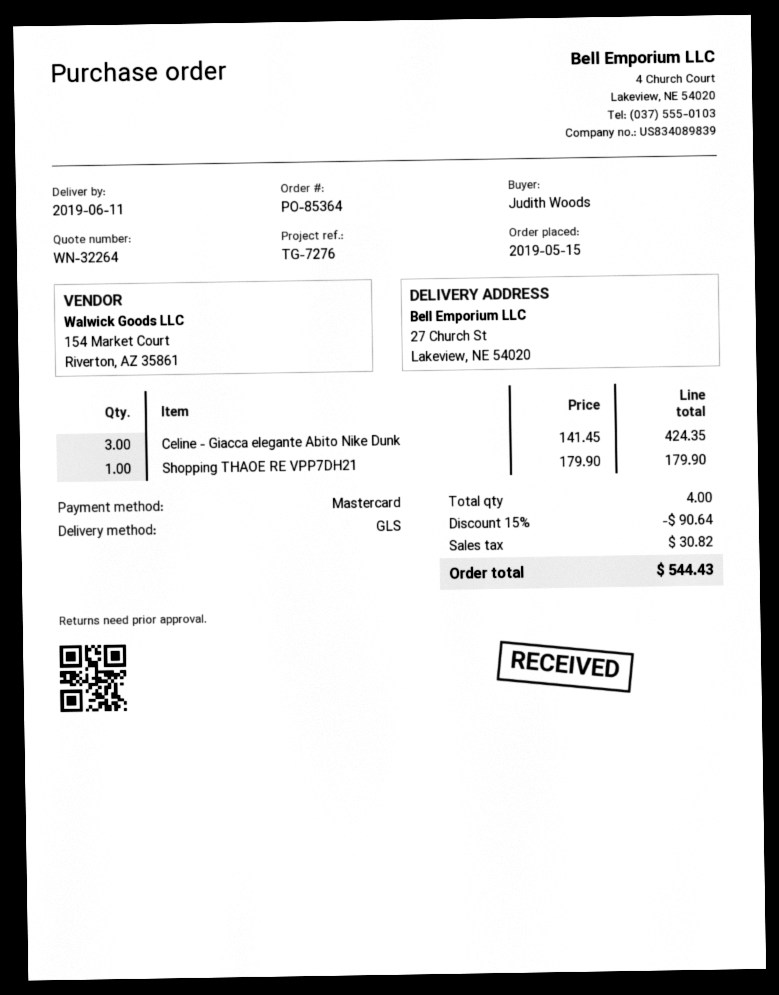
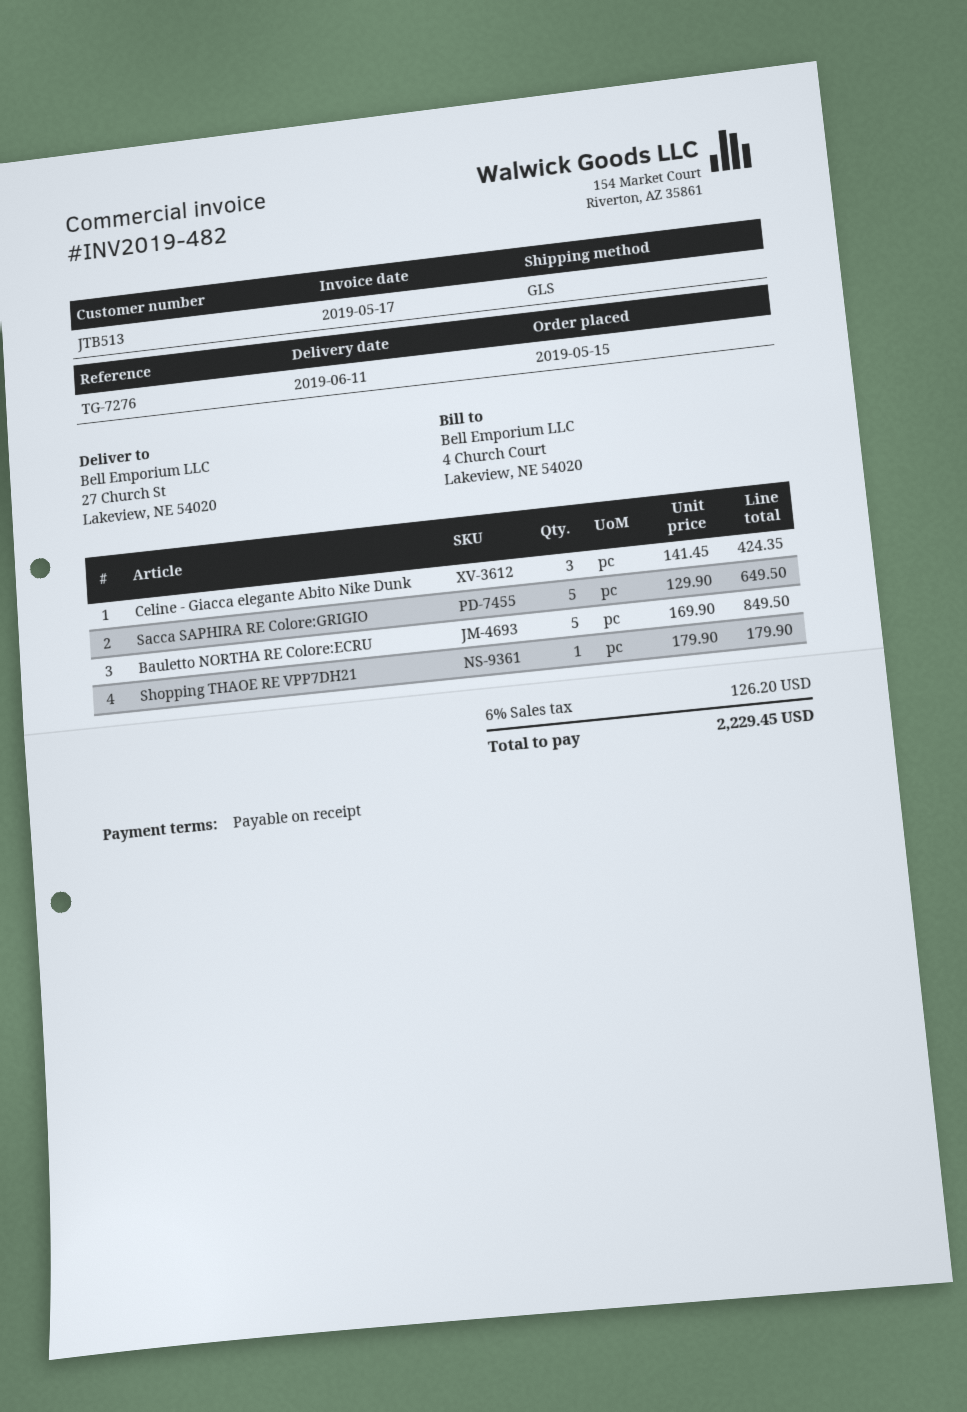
Sacca SAPHIRA RE Colore:GRIGIO: none -> 5 x 129.90 = 649.50
Bauletto NORTHA RE Colore:ECRU: none -> 5 x 169.90 = 849.50
discount: 15% = 90.64 -> none
tax: 30.82 -> 126.20
total: 544.43 -> 2229.45

